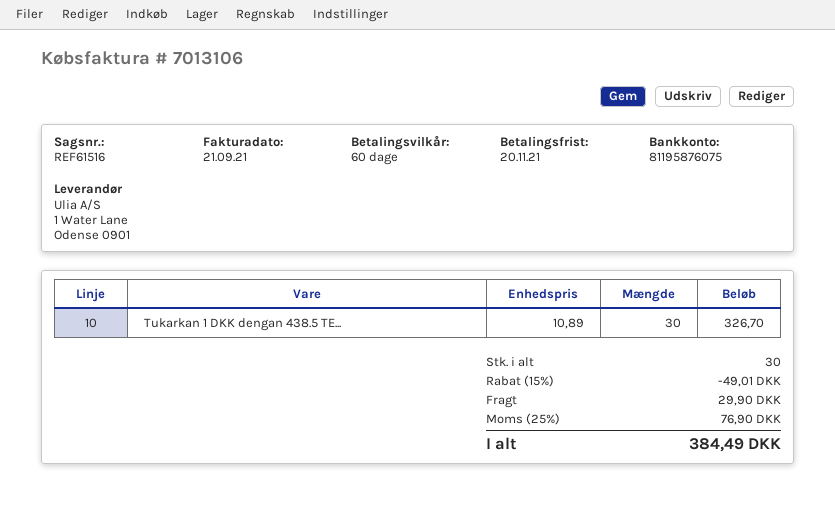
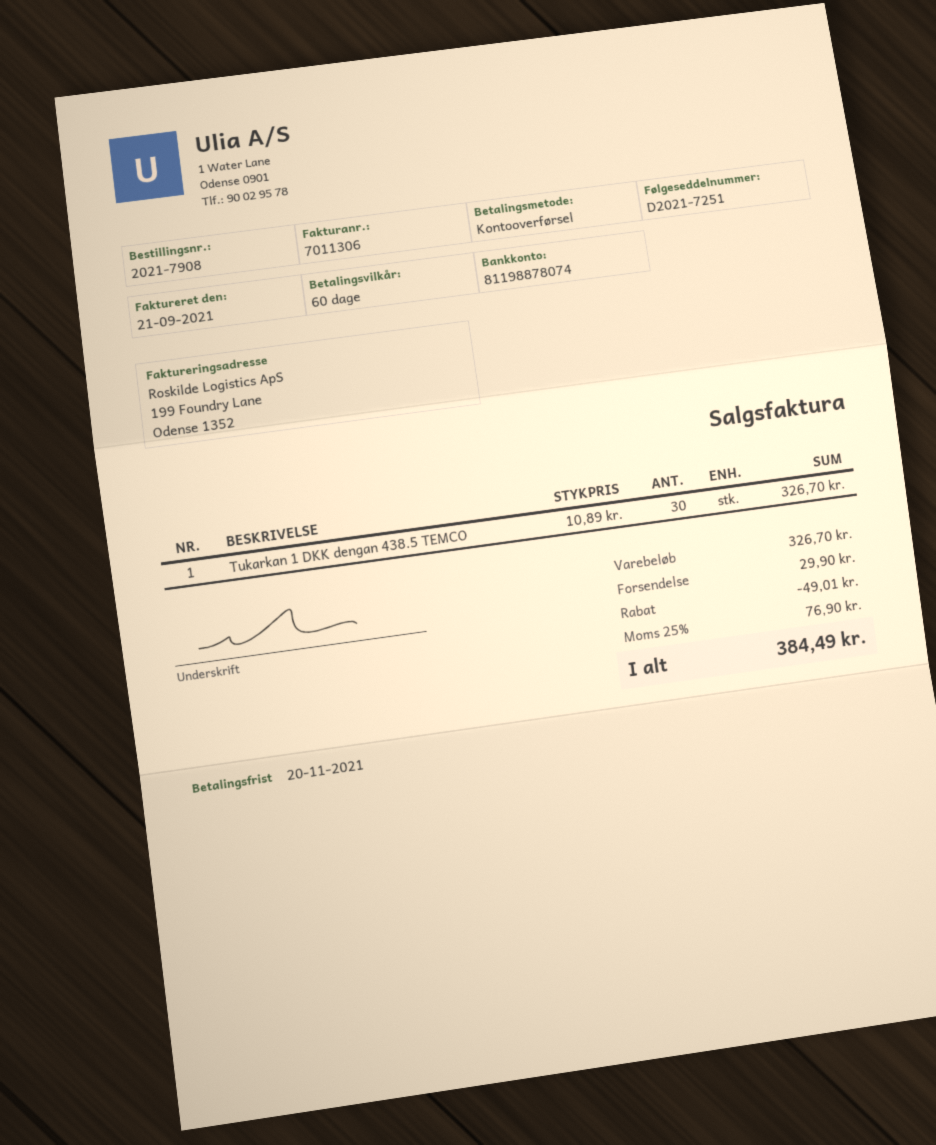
invoice number: 7013106 -> 7011306
bank account: 81195876075 -> 81198878074

